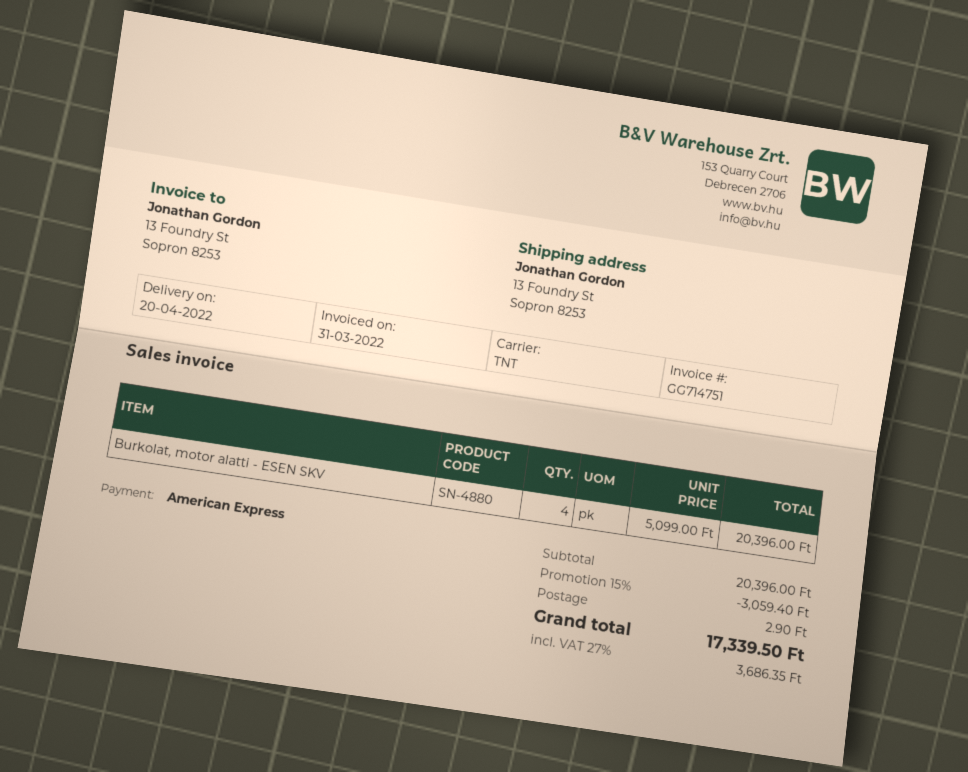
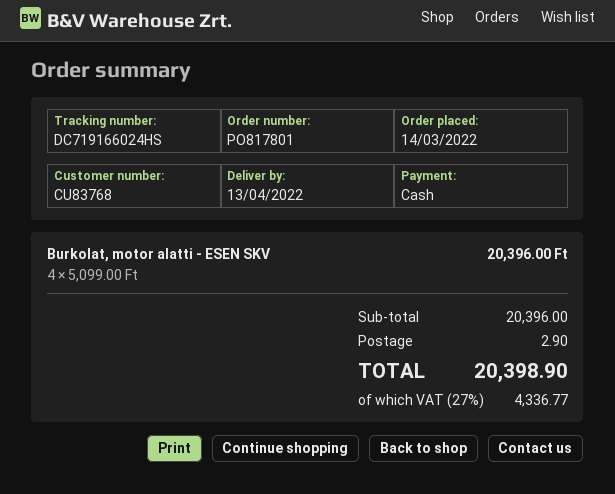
delivery date: 2022-04-20 -> 2022-04-13
payment method: American Express -> cash
discount: 15% = 3059.40 -> none
tax: 27% = 3686.35 -> 27% = 4336.77
total: 17339.50 -> 20398.90

